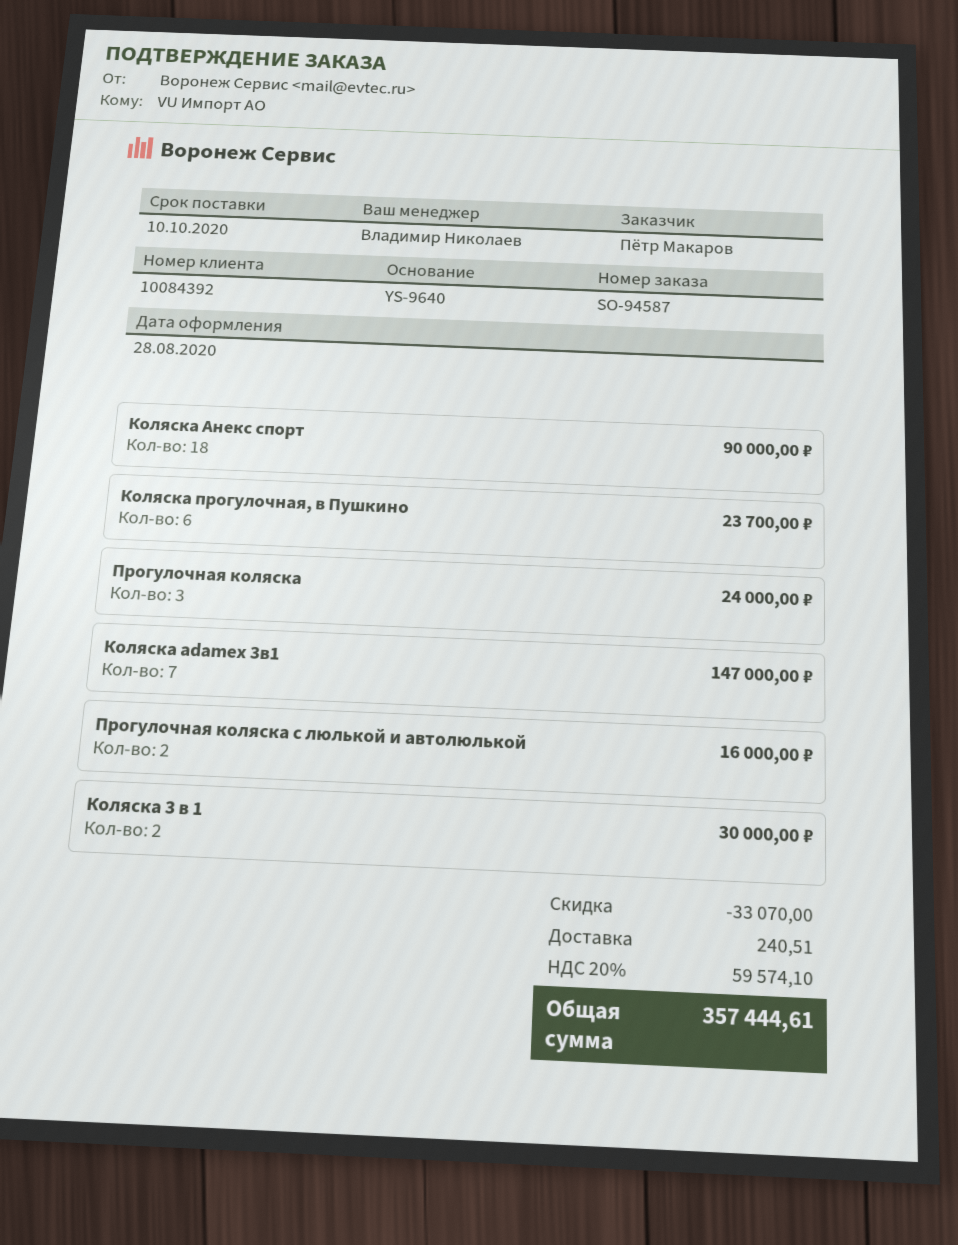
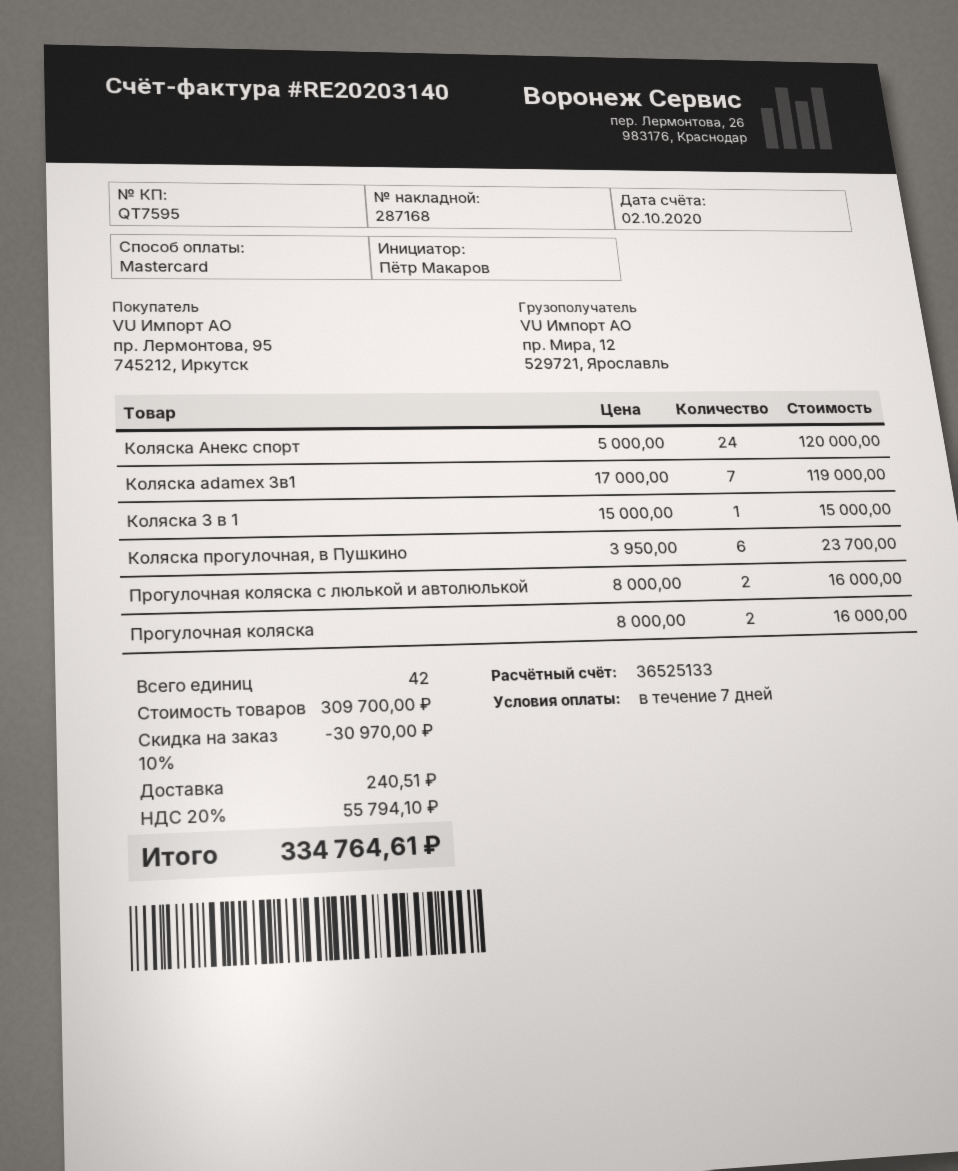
Коляска Анекс спорт: 18 for 90000.00 -> 24 for 120000.00
Прогулочная коляска: 3 for 24000.00 -> 2 for 16000.00
Коляска adamex 3в1: 7 for 147000.00 -> 7 for 119000.00
Коляска 3 в 1: 2 for 30000.00 -> 1 for 15000.00
discount: 33070.00 -> 30970.00
tax: 20% = 59574.10 -> 20% = 55794.10
total: 357444.61 -> 334764.61

